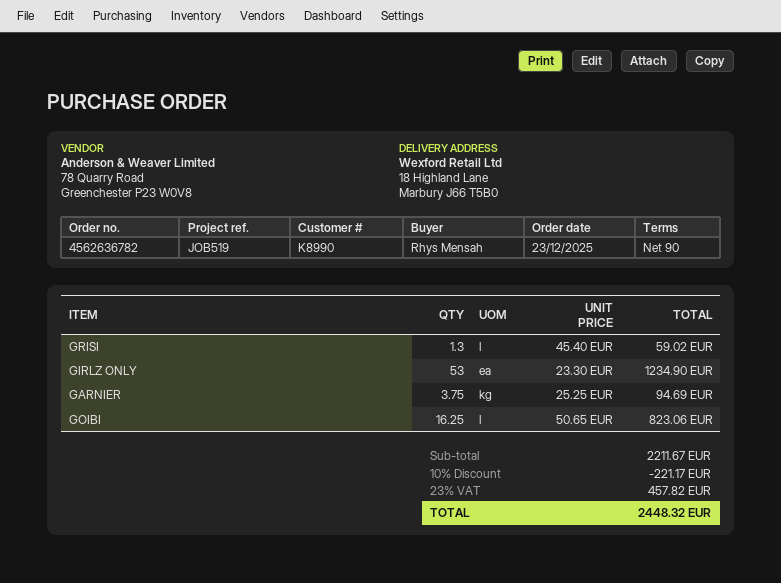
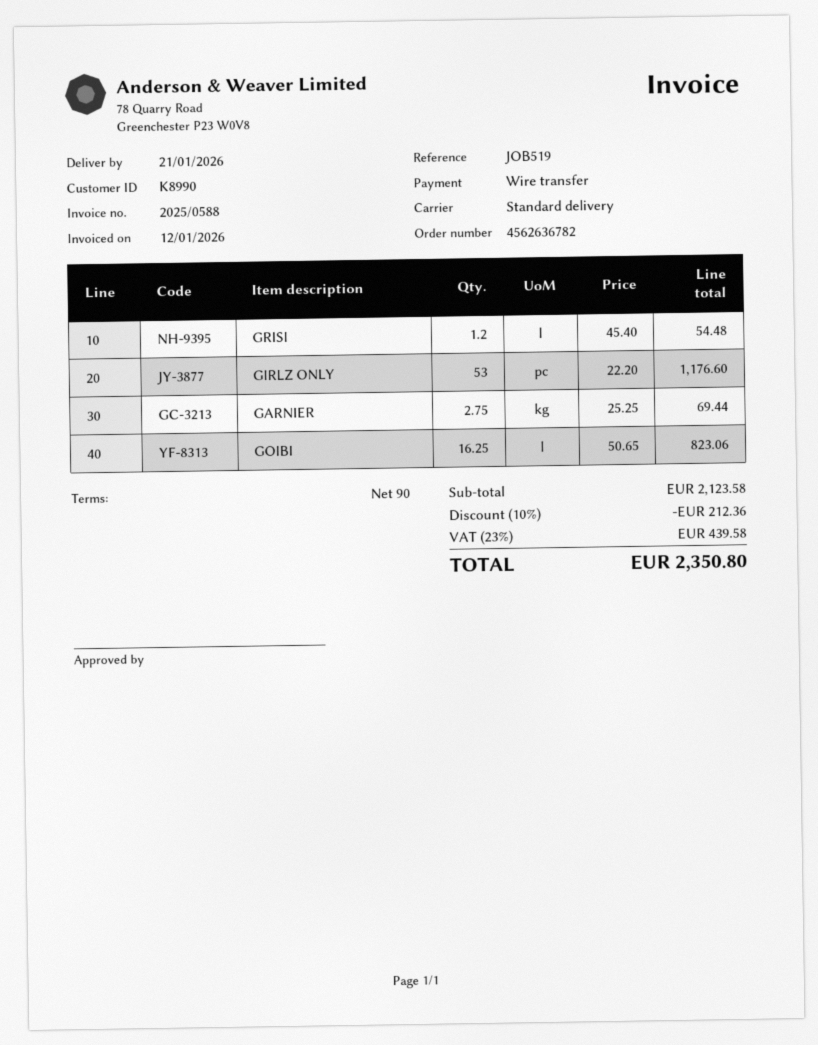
GRISI: 1.3 x 45.40 = 59.02 -> 1.2 x 45.40 = 54.48
GIRLZ ONLY: 53 x 23.30 = 1234.90 -> 53 x 22.20 = 1176.60
GARNIER: 3.75 x 25.25 = 94.69 -> 2.75 x 25.25 = 69.44
subtotal: 2211.67 -> 2123.58
discount: 10% = 221.17 -> 10% = 212.36
tax: 23% = 457.82 -> 23% = 439.58
total: 2448.32 -> 2350.80

